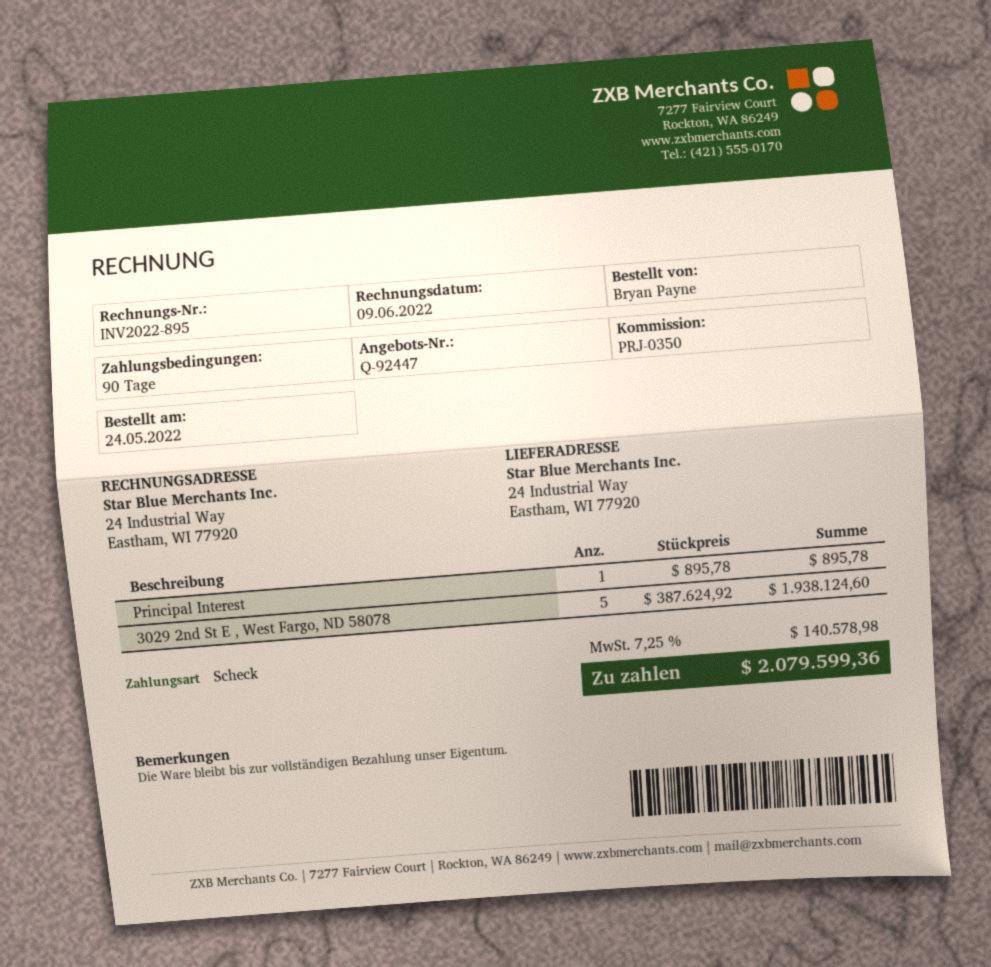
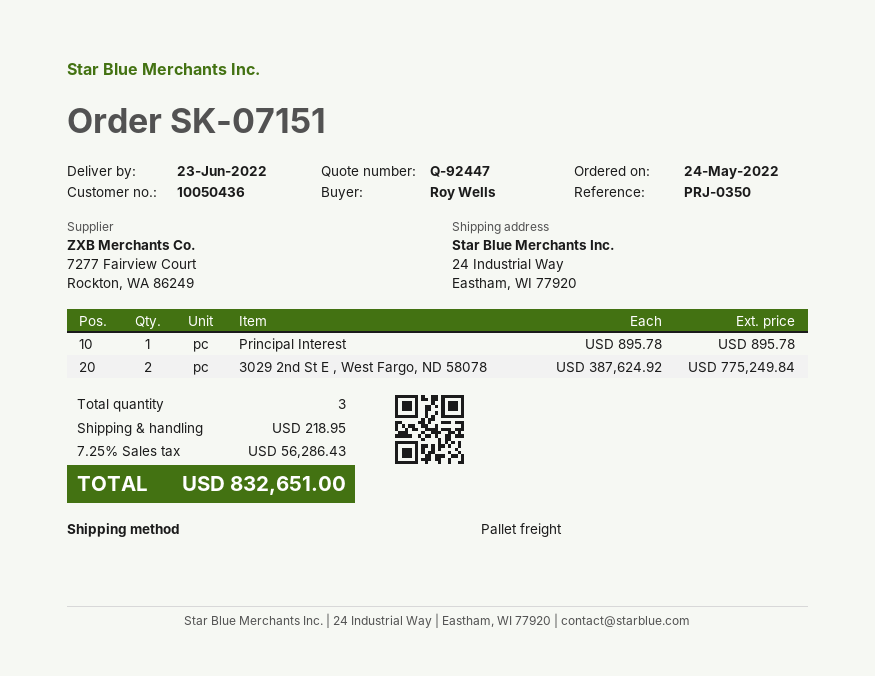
ordered by: Bryan Payne -> Roy Wells
3029 2nd St E , West Fargo, ND 58078: 5 x 387624.92 = 1938124.60 -> 2 x 387624.92 = 775249.84
shipping: none -> 218.95
tax: 7.25% = 140578.98 -> 7.25% = 56286.43
total: 2079599.36 -> 832651.00

